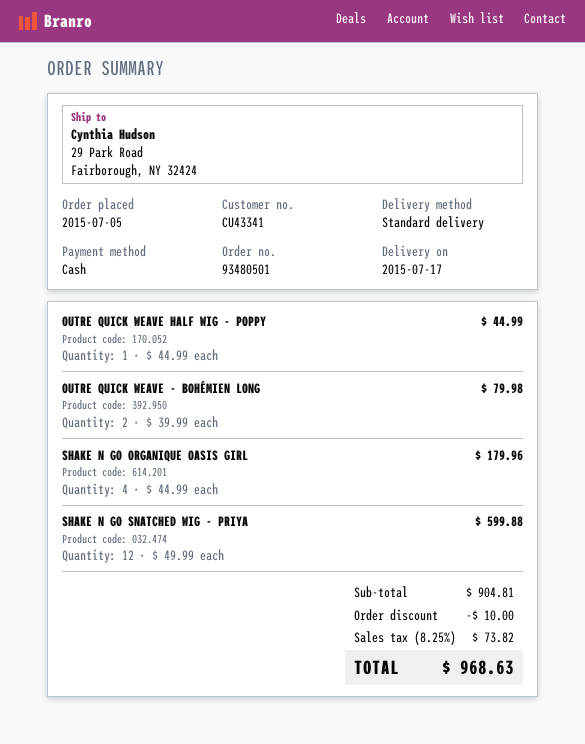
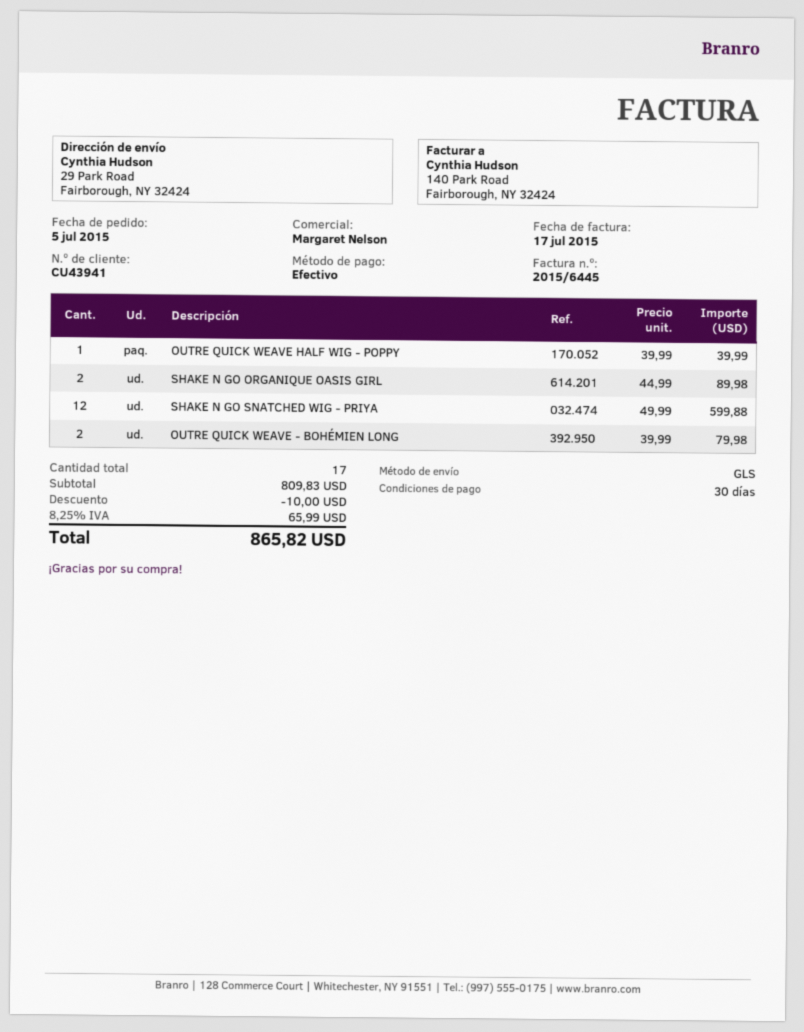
customer number: CU43341 -> CU43941
shipping method: standard -> GLS
OUTRE QUICK WEAVE HALF WIG - POPPY: 1 x 44.99 = 44.99 -> 1 x 39.99 = 39.99
SHAKE N GO ORGANIQUE OASIS GIRL: 4 x 44.99 = 179.96 -> 2 x 44.99 = 89.98
subtotal: 904.81 -> 809.83
tax: 8.25% = 73.82 -> 8.25% = 65.99
total: 968.63 -> 865.82

